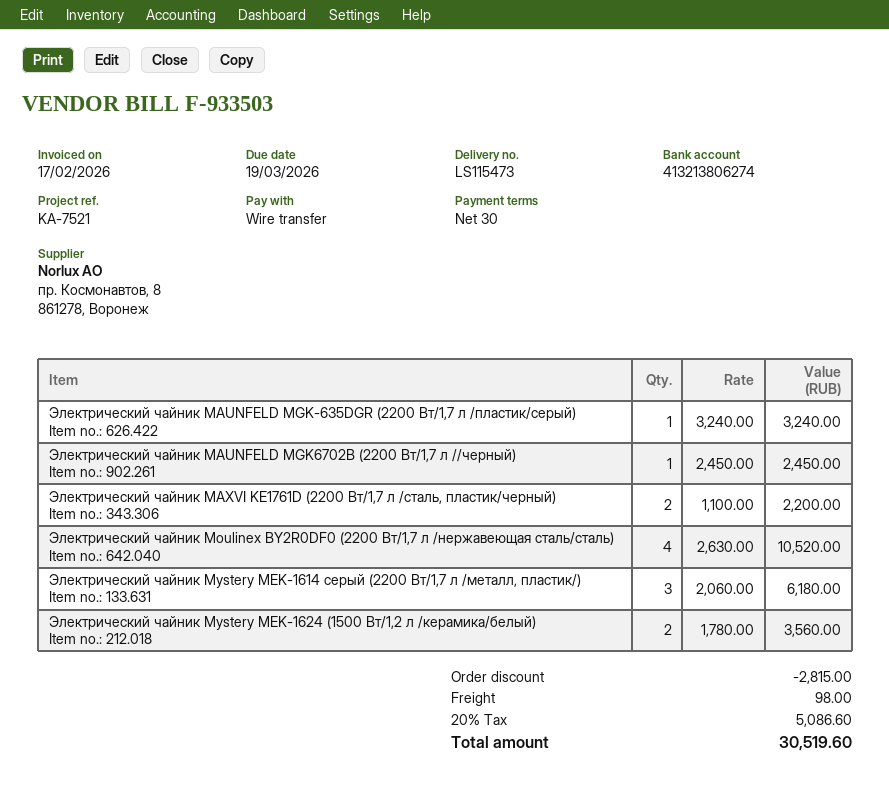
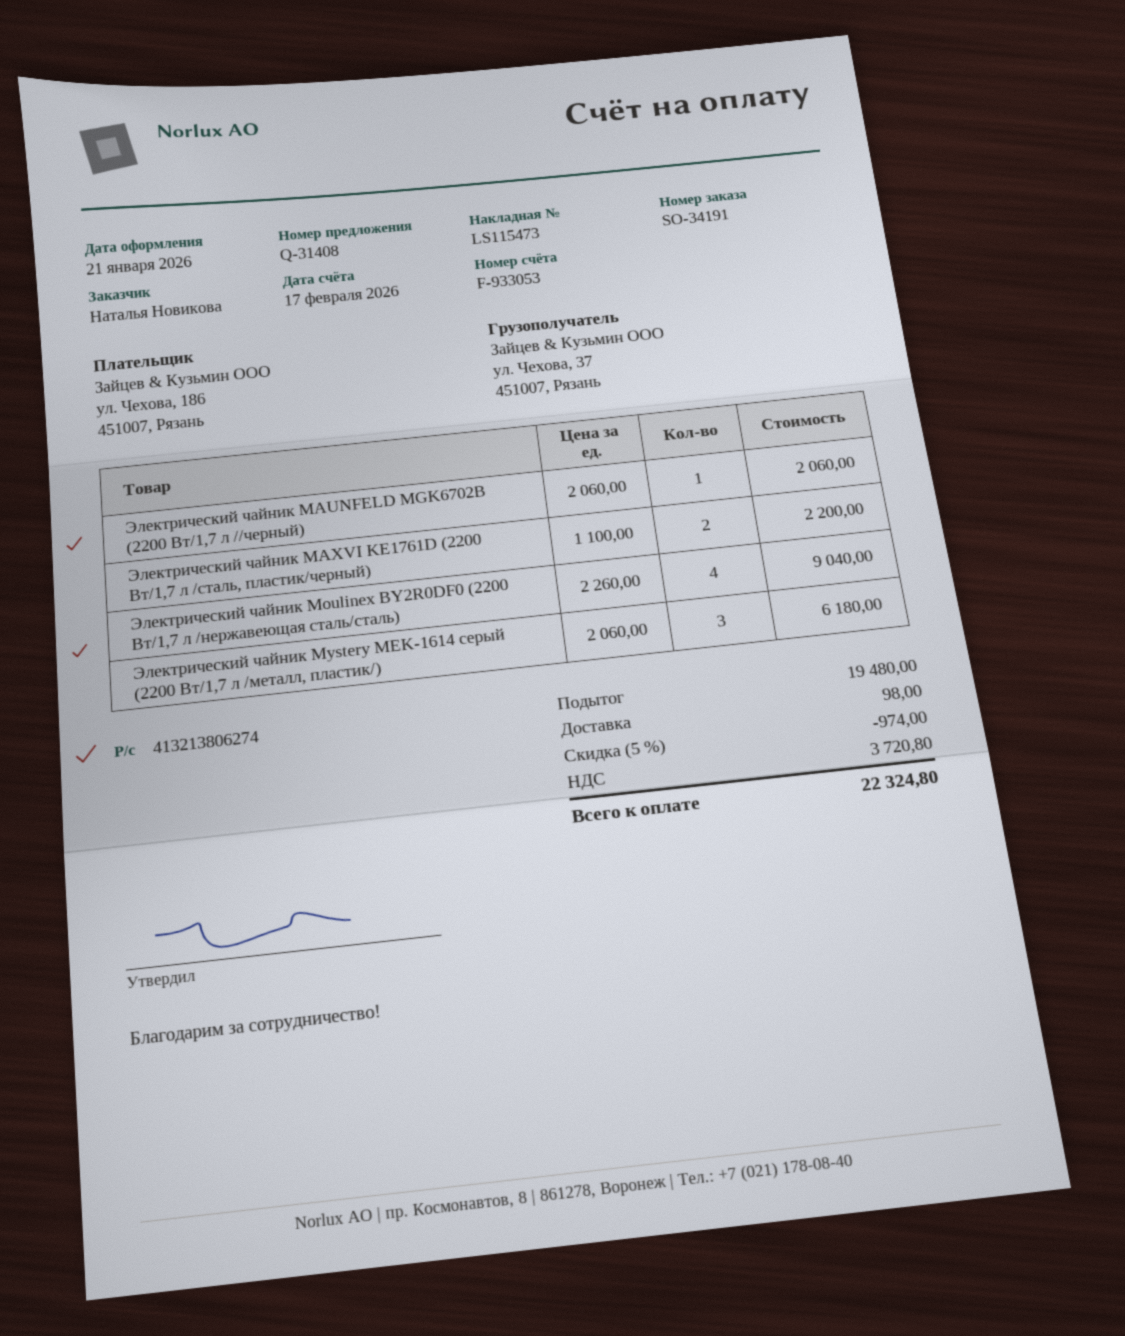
invoice number: F-933503 -> F-933053
Электрический чайник MAUNFELD MGK-635DGR (2200 Вт/1,7 л /пластик/серый): 1 x 3240.00 = 3240.00 -> none
Электрический чайник MAUNFELD MGK6702B (2200 Вт/1,7 л //черный): 1 x 2450.00 = 2450.00 -> 1 x 2060.00 = 2060.00
Электрический чайник Moulinex BY2R0DF0 (2200 Вт/1,7 л /нержавеющая сталь/сталь): 4 x 2630.00 = 10520.00 -> 4 x 2260.00 = 9040.00
Электрический чайник Mystery MEK-1624 (1500 Вт/1,2 л /керамика/белый): 2 x 1780.00 = 3560.00 -> none
discount: 2815.00 -> 974.00
tax: 5086.60 -> 3720.80
total: 30519.60 -> 22324.80

